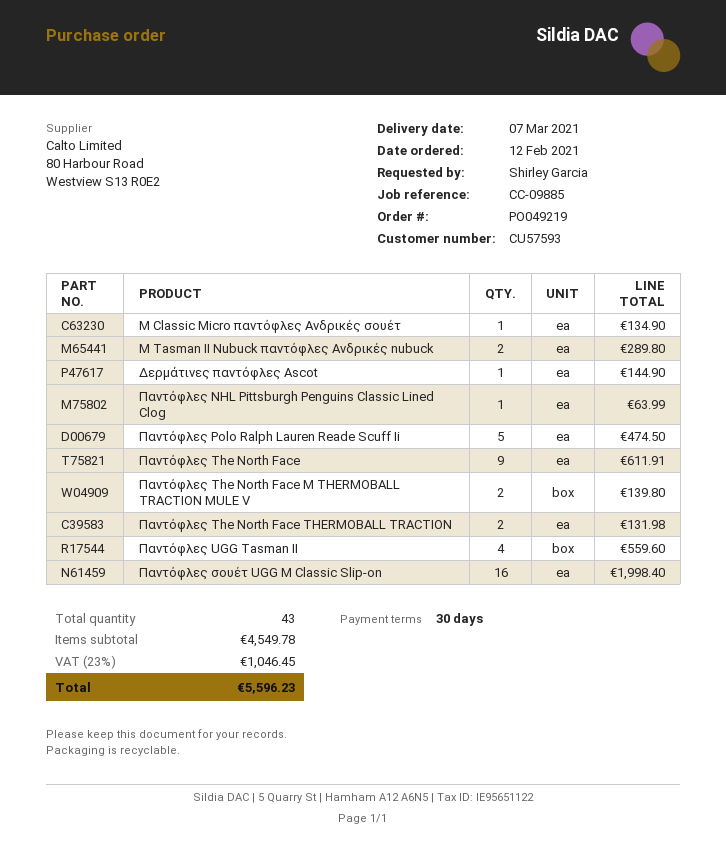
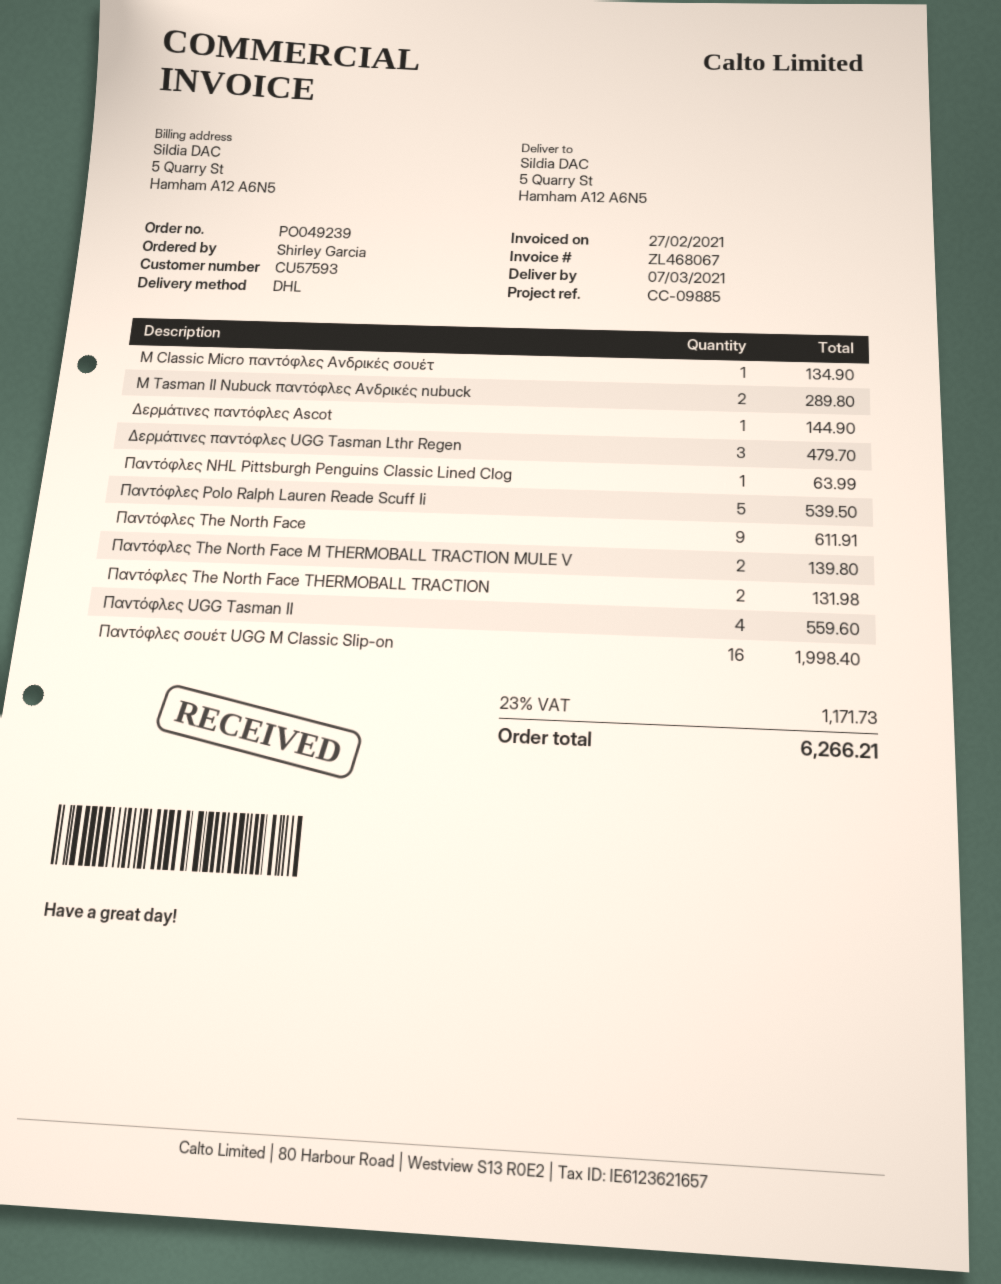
order number: PO049219 -> PO049239
Παντόφλες Polo Ralph Lauren Reade Scuff Ii: 5 for 474.50 -> 5 for 539.50
Δερμάτινες παντόφλες UGG Tasman Lthr Regen: none -> 3 for 479.70
tax: 23% = 1046.45 -> 23% = 1171.73
total: 5596.23 -> 6266.21

